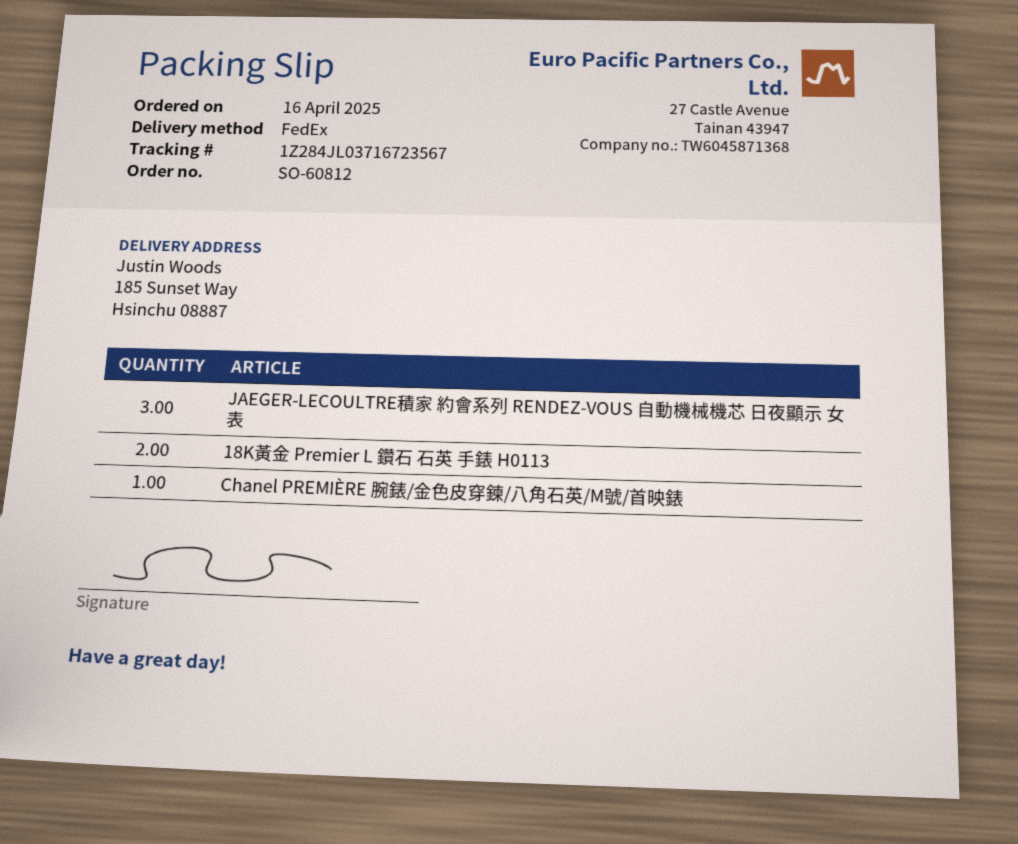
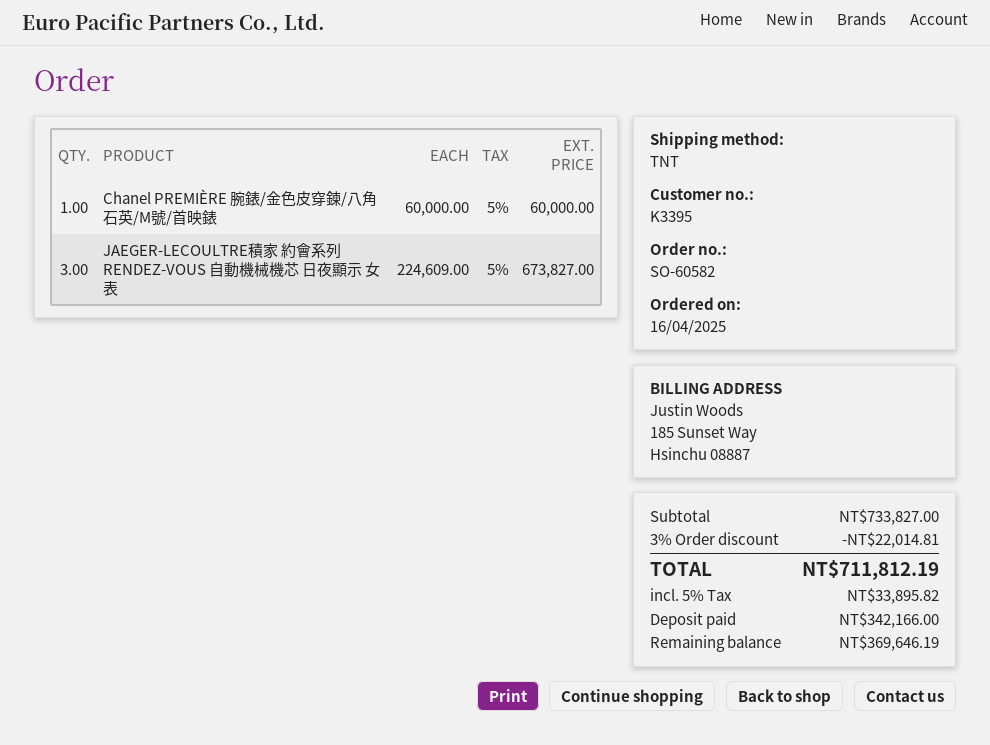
order number: SO-60812 -> SO-60582
shipping method: FedEx -> TNT
18K黃金 Premier L 鑽石 石英 手錶 H0113: 2 -> none

